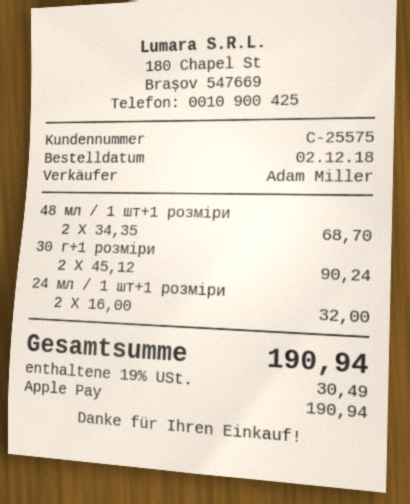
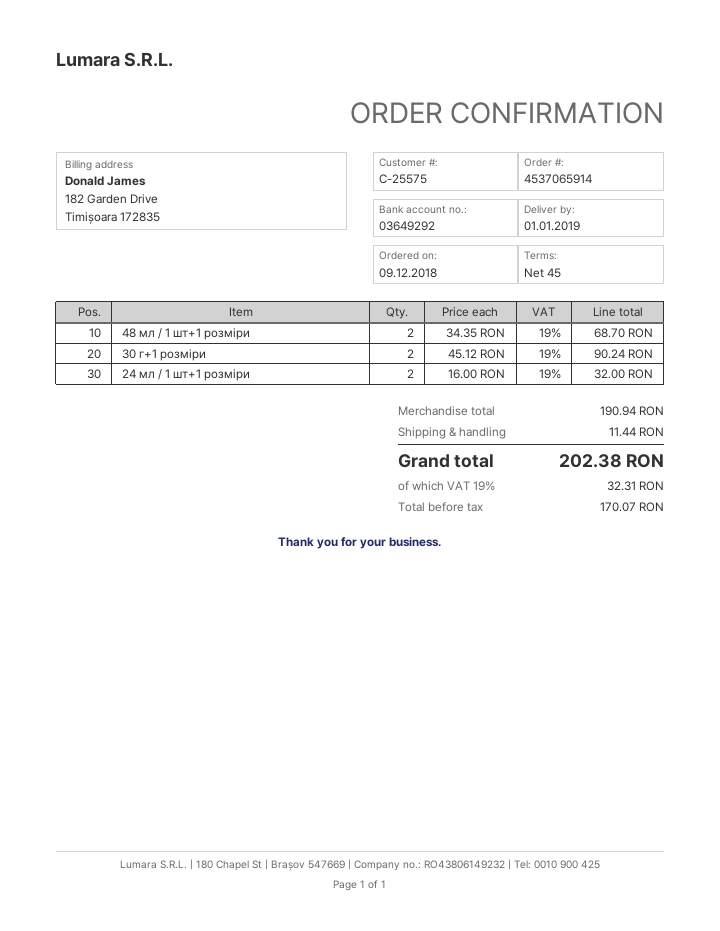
order date: 2018-12-02 -> 2018-12-09
shipping: none -> 11.44
tax: 19% = 30.49 -> 19% = 32.31
total: 190.94 -> 202.38

